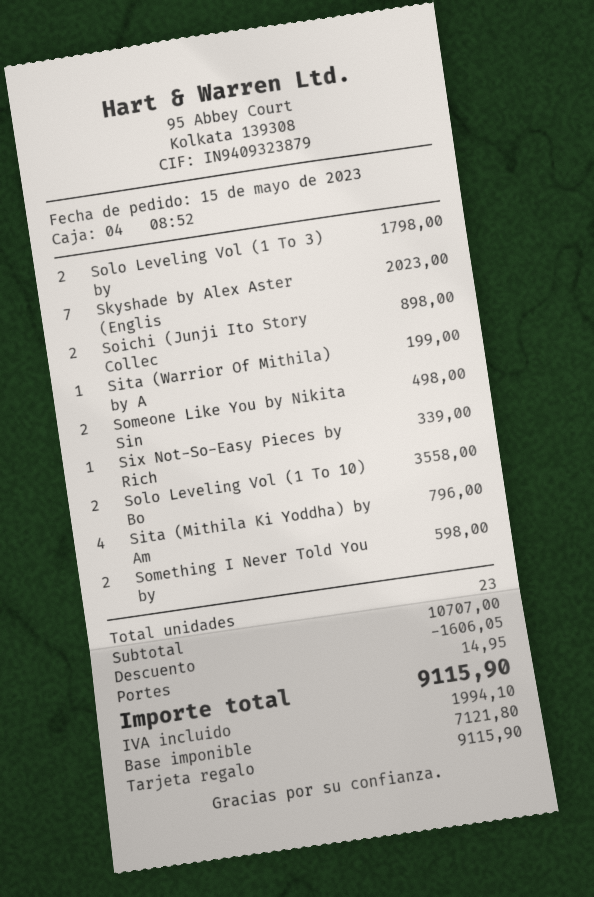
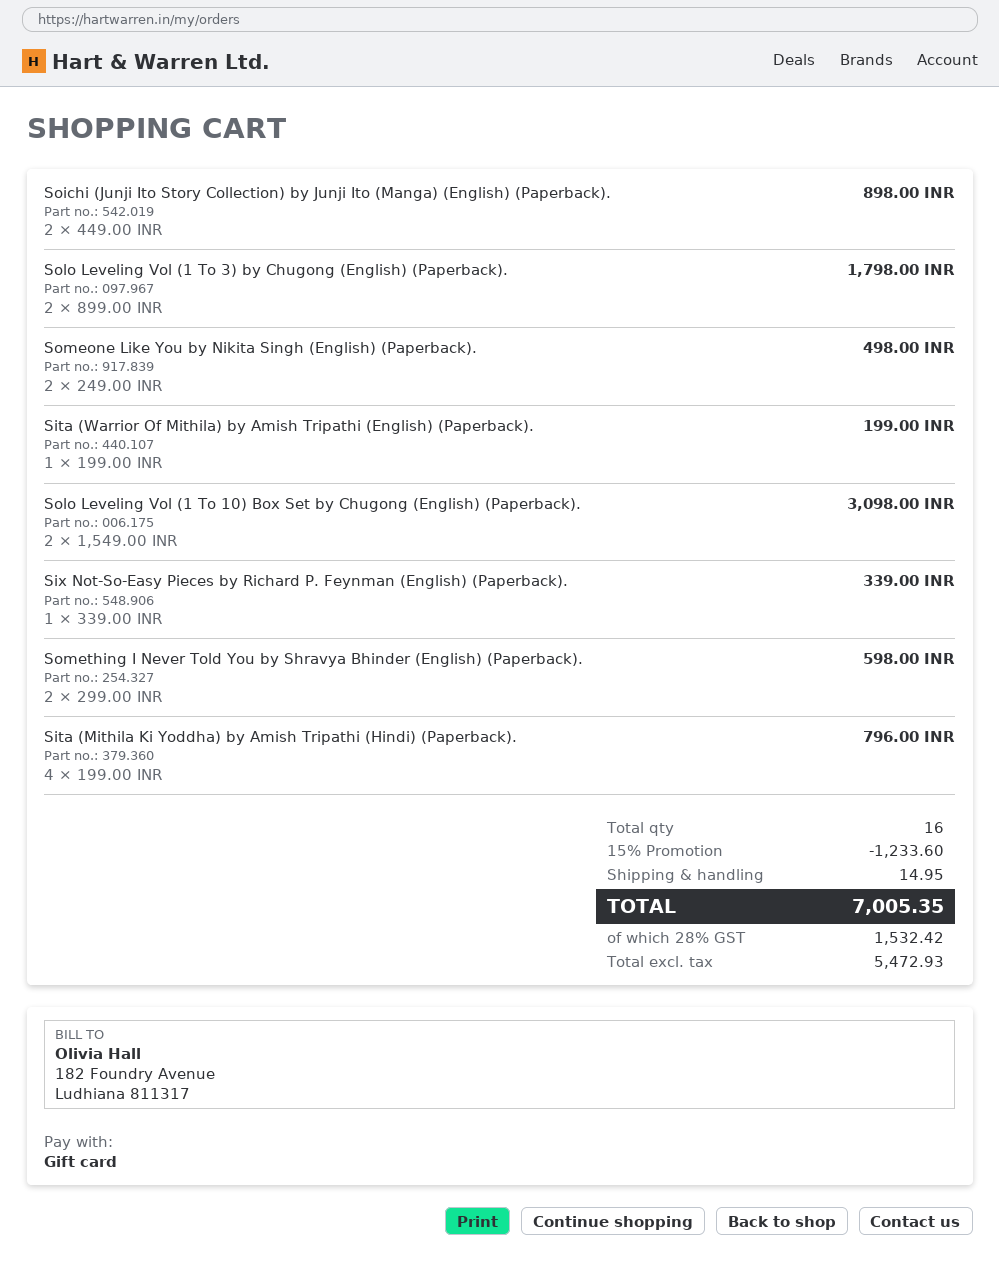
Skyshade by Alex Aster (Englis: 7 for 2023.00 -> none
Solo Leveling Vol (1 To 10) Bo: 2 for 3558.00 -> 2 for 3098.00
total quantity: 23 -> 16
discount: 1606.05 -> 1233.60
net: 7121.80 -> 5472.93
tax: 1994.10 -> 1532.42
total: 9115.90 -> 7005.35

